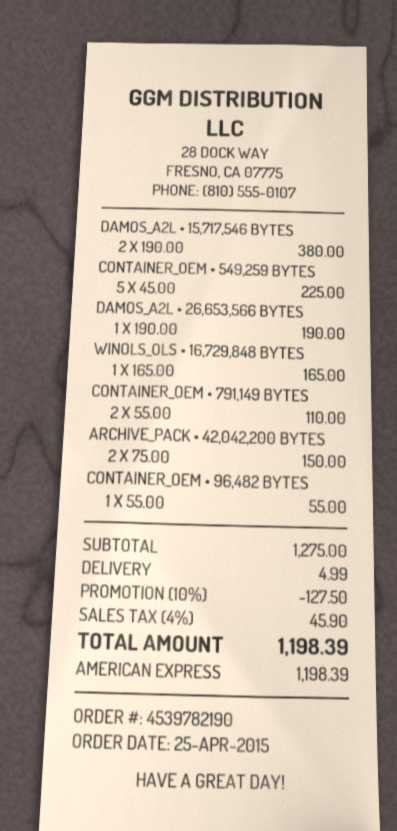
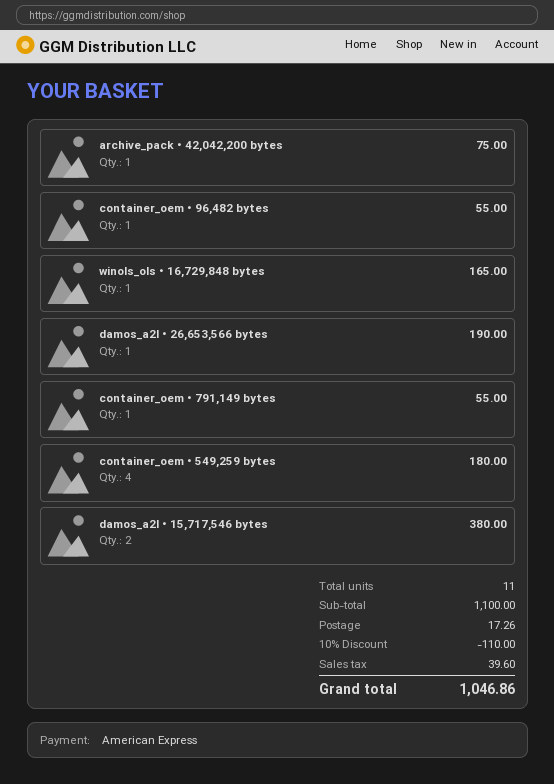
CONTAINER_OEM • 549,259 BYTES: 5 for 225.00 -> 4 for 180.00
CONTAINER_OEM • 791,149 BYTES: 2 for 110.00 -> 1 for 55.00
ARCHIVE_PACK • 42,042,200 BYTES: 2 for 150.00 -> 1 for 75.00
subtotal: 1275.00 -> 1100.00
discount: 10% = 127.50 -> 10% = 110.00
shipping: 4.99 -> 17.26
tax: 45.90 -> 39.60
total: 1198.39 -> 1046.86

